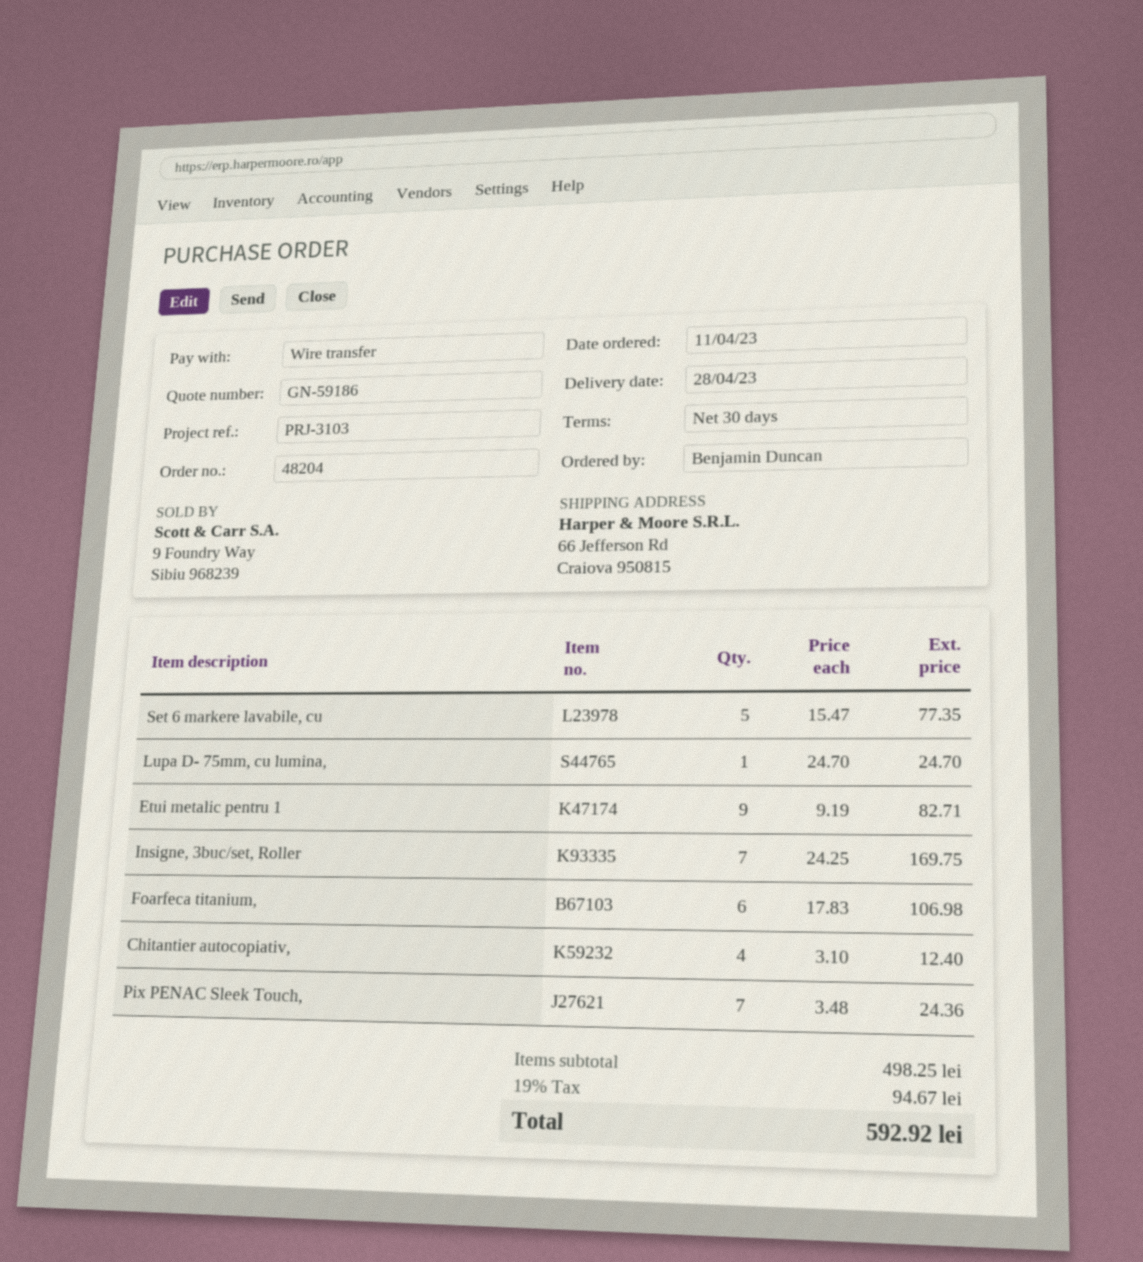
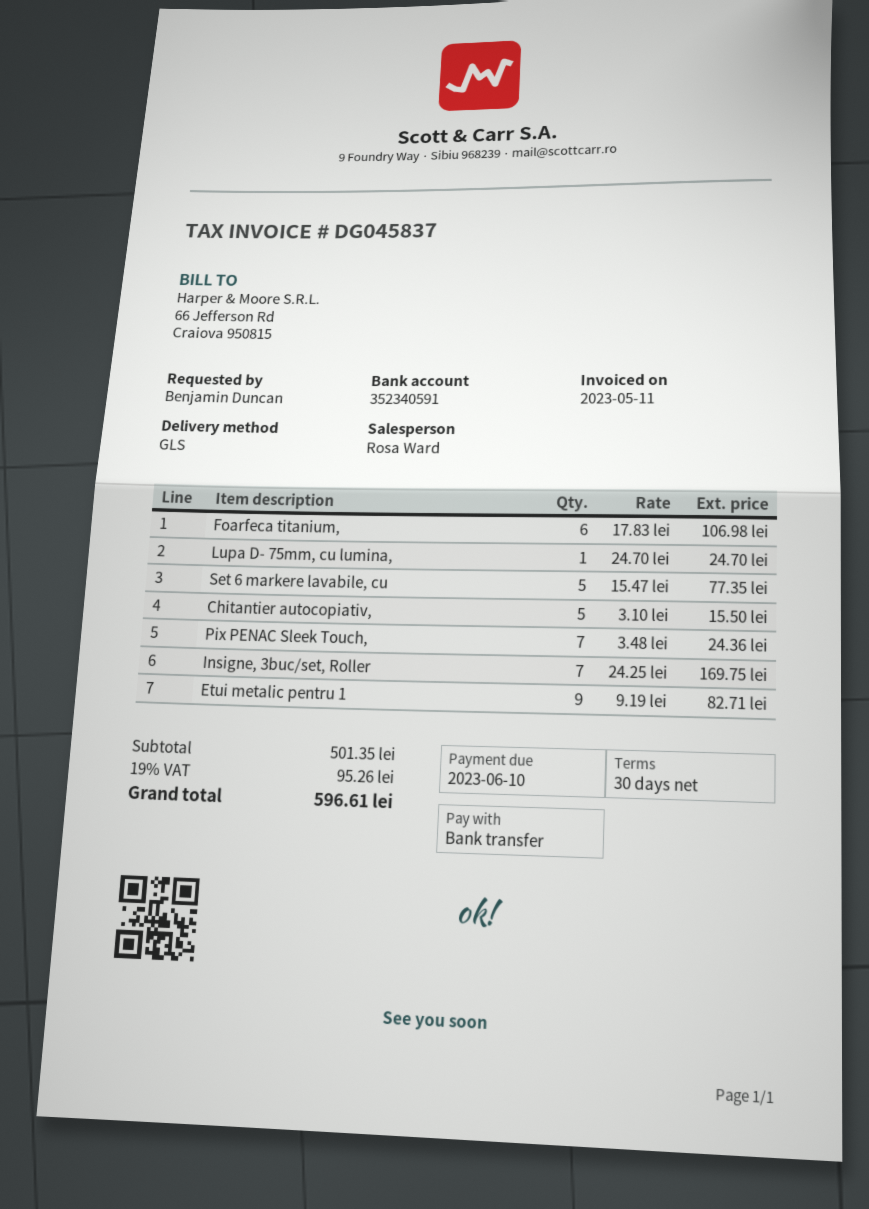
Chitantier autocopiativ,: 4 x 3.10 = 12.40 -> 5 x 3.10 = 15.50
subtotal: 498.25 -> 501.35
tax: 19% = 94.67 -> 19% = 95.26
total: 592.92 -> 596.61

